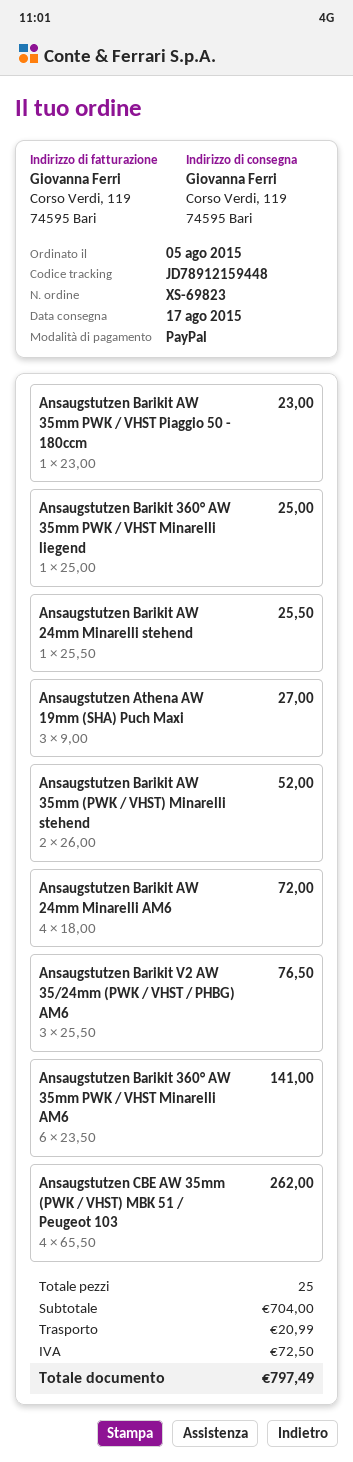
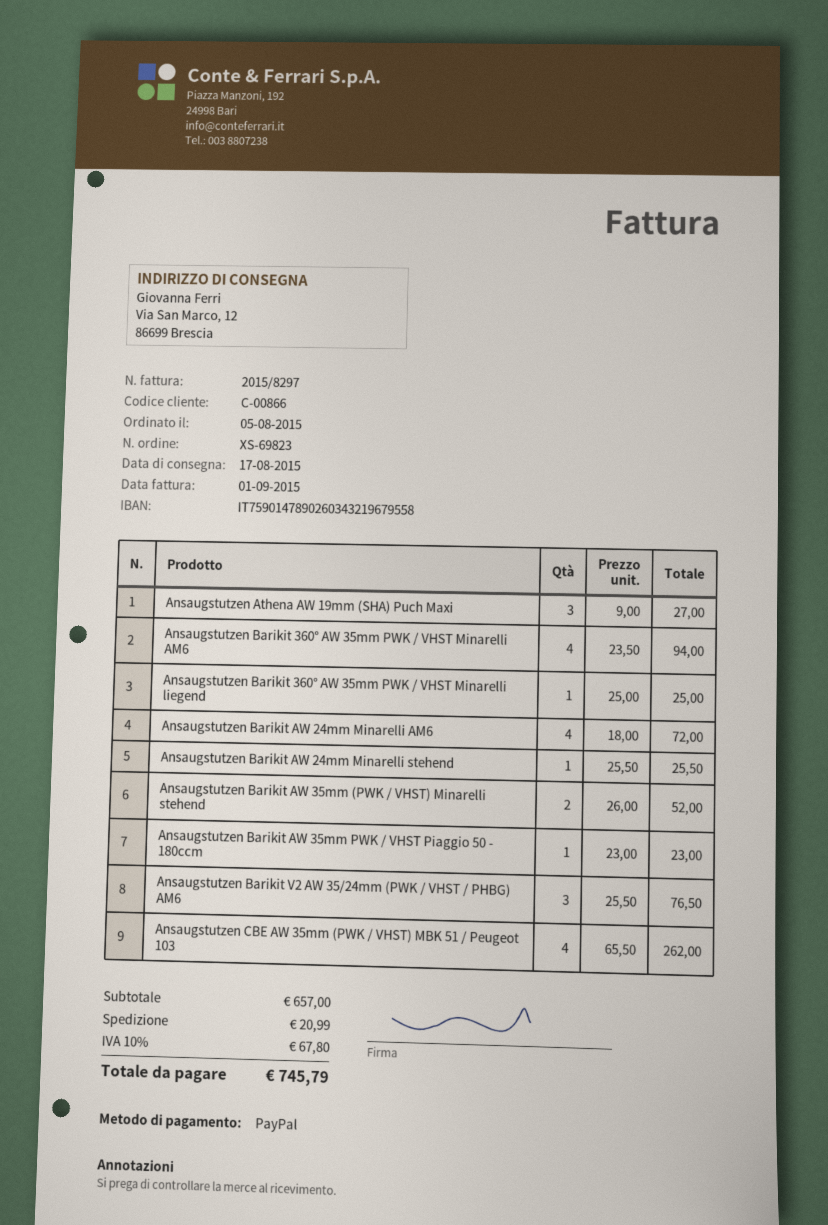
ship to: Corso Verdi, 119, 74595 Bari -> Via San Marco, 12, 86699 Brescia
Ansaugstutzen Barikit 360° AW 35mm PWK / VHST Minarelli AM6: 6 x 23.50 = 141.00 -> 4 x 23.50 = 94.00
subtotal: 704.00 -> 657.00
tax: 72.50 -> 67.80
total: 797.49 -> 745.79

